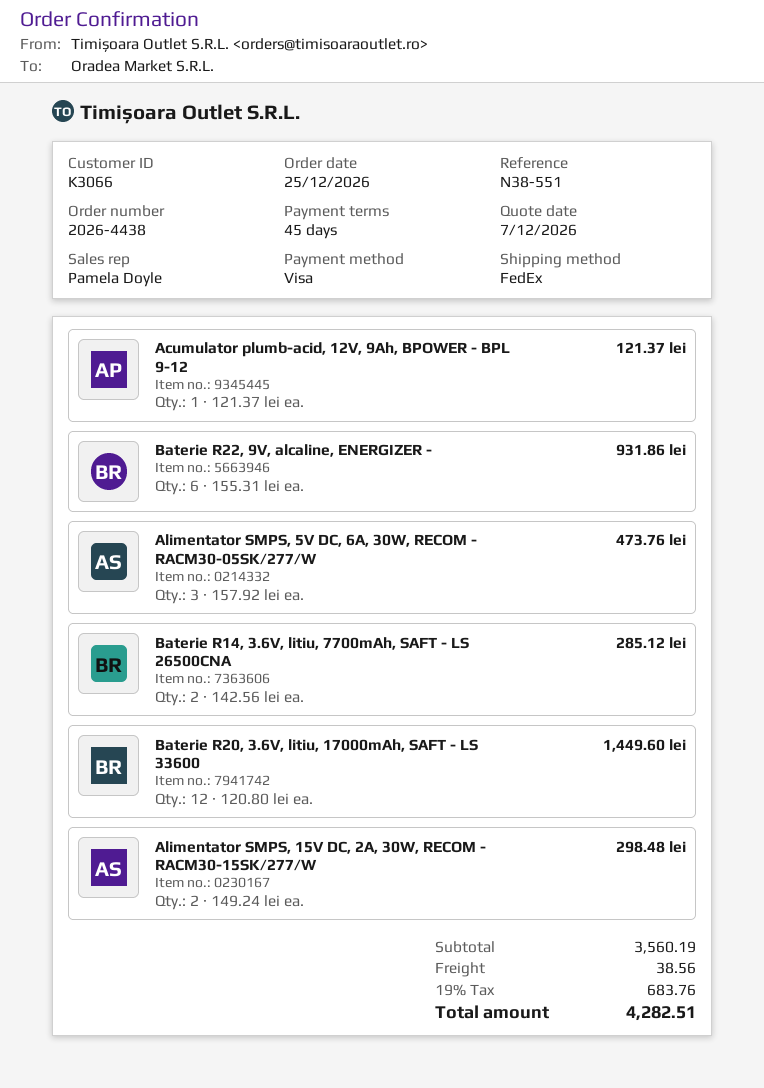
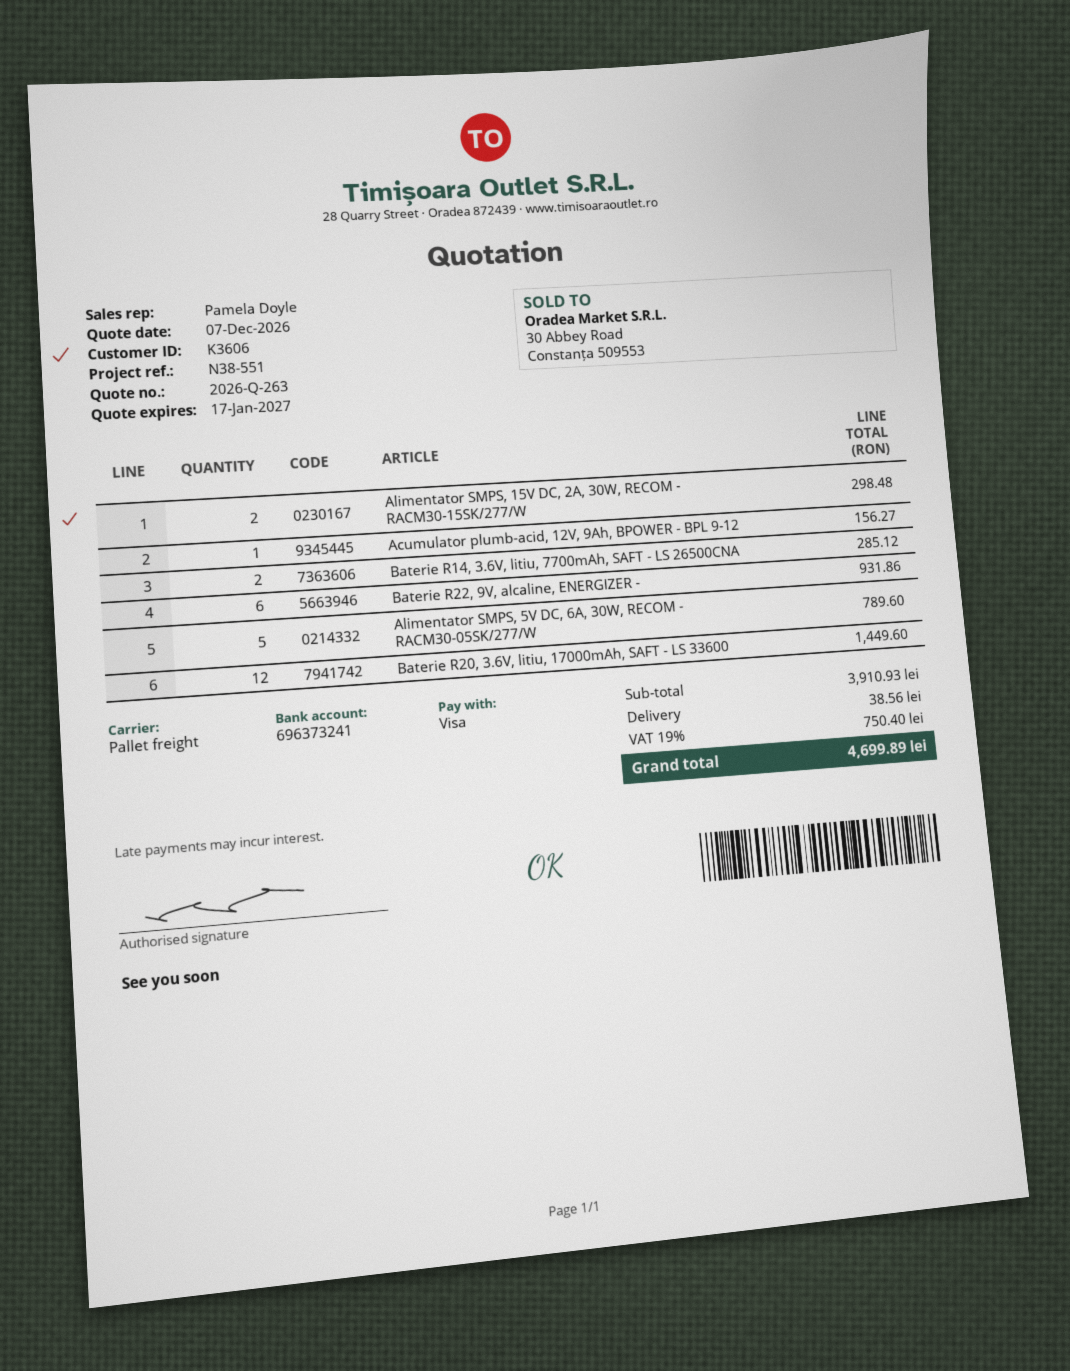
customer number: K3066 -> K3606
shipping method: FedEx -> pallet freight
Acumulator plumb-acid, 12V, 9Ah, BPOWER - BPL 9-12: 1 for 121.37 -> 1 for 156.27
Alimentator SMPS, 5V DC, 6A, 30W, RECOM - RACM30-05SK/277/W: 3 for 473.76 -> 5 for 789.60
subtotal: 3560.19 -> 3910.93
tax: 19% = 683.76 -> 19% = 750.40
total: 4282.51 -> 4699.89

